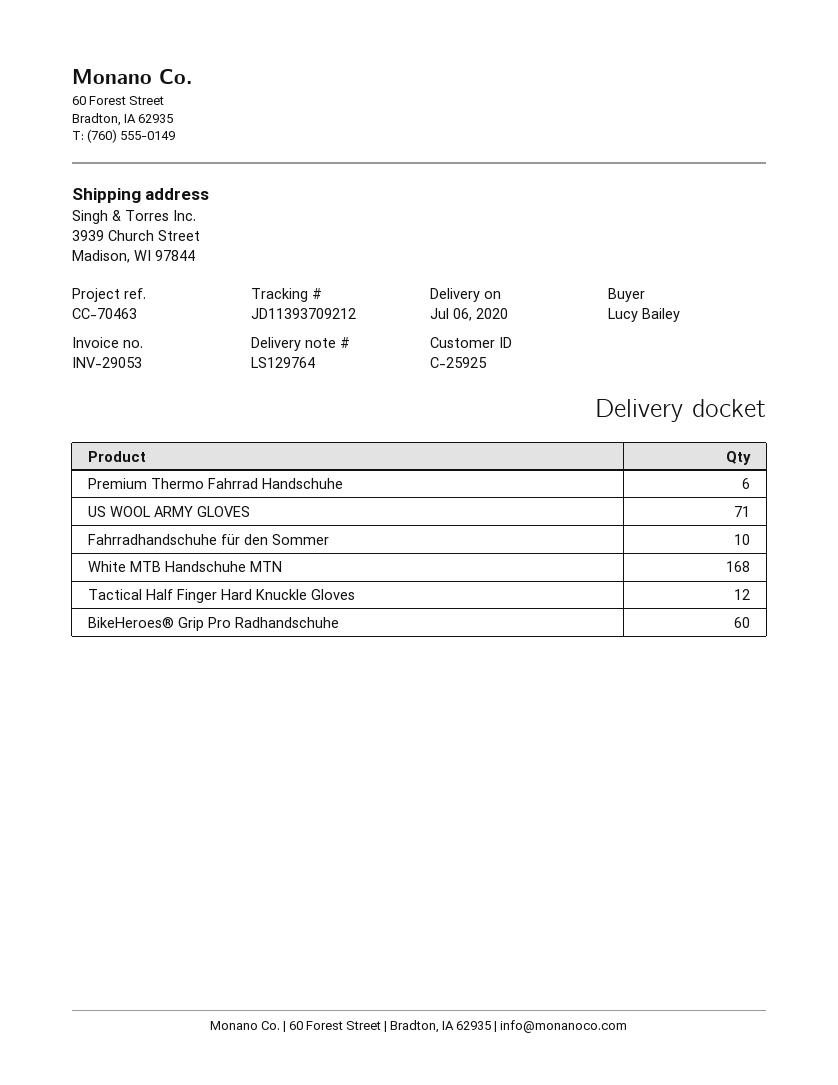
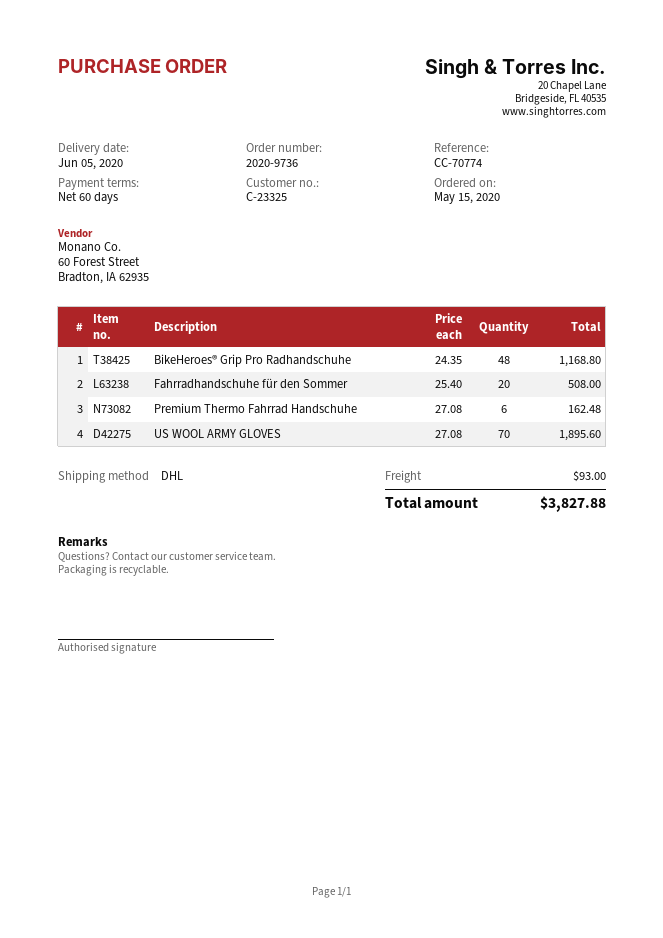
delivery date: 2020-07-06 -> 2020-06-05
customer number: C-25925 -> C-23325
reference: CC-70463 -> CC-70774
US WOOL ARMY GLOVES: 71 -> 70
Fahrradhandschuhe für den Sommer: 10 -> 20
White MTB Handschuhe MTN: 168 -> none
Tactical Half Finger Hard Knuckle Gloves: 12 -> none
BikeHeroes® Grip Pro Radhandschuhe: 60 -> 48

